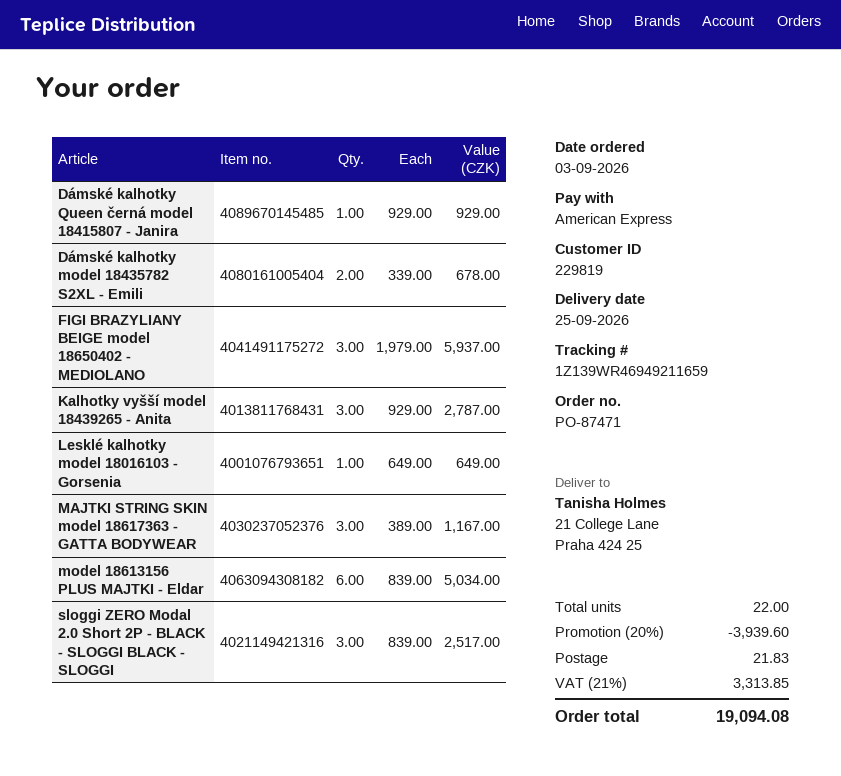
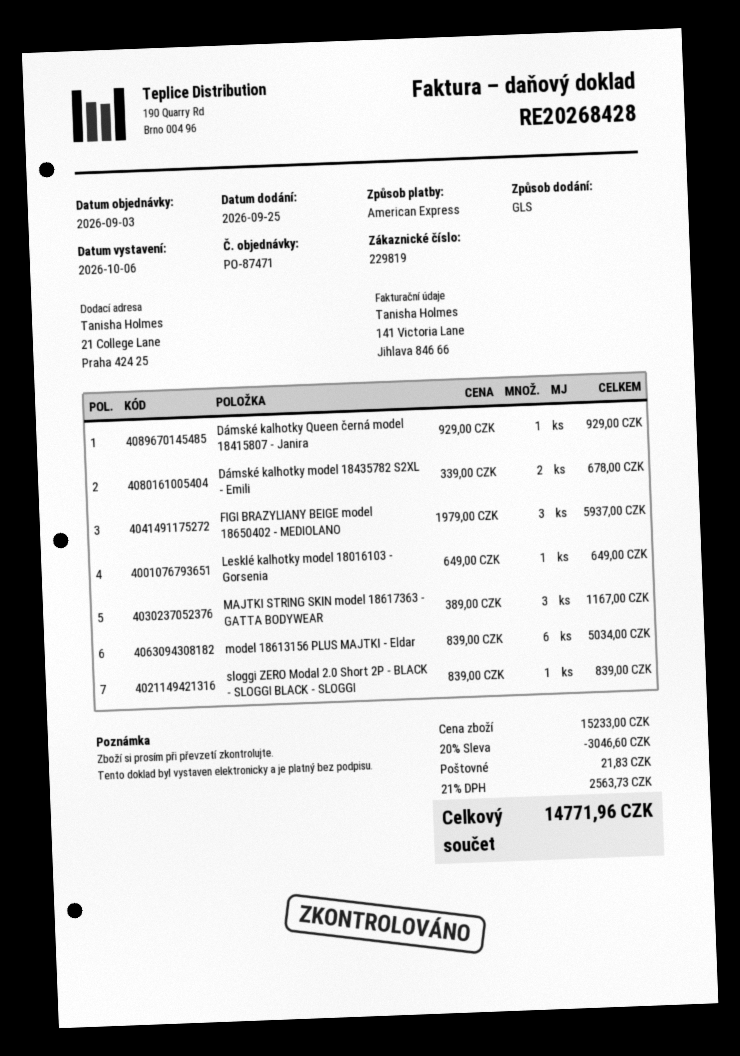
Kalhotky vyšší model 18439265 - Anita: 3 x 929.00 = 2787.00 -> none
sloggi ZERO Modal 2.0 Short 2P - BLACK - SLOGGI BLACK - SLOGGI: 3 x 839.00 = 2517.00 -> 1 x 839.00 = 839.00
discount: 20% = 3939.60 -> 20% = 3046.60
tax: 21% = 3313.85 -> 21% = 2563.73
total: 19094.08 -> 14771.96

